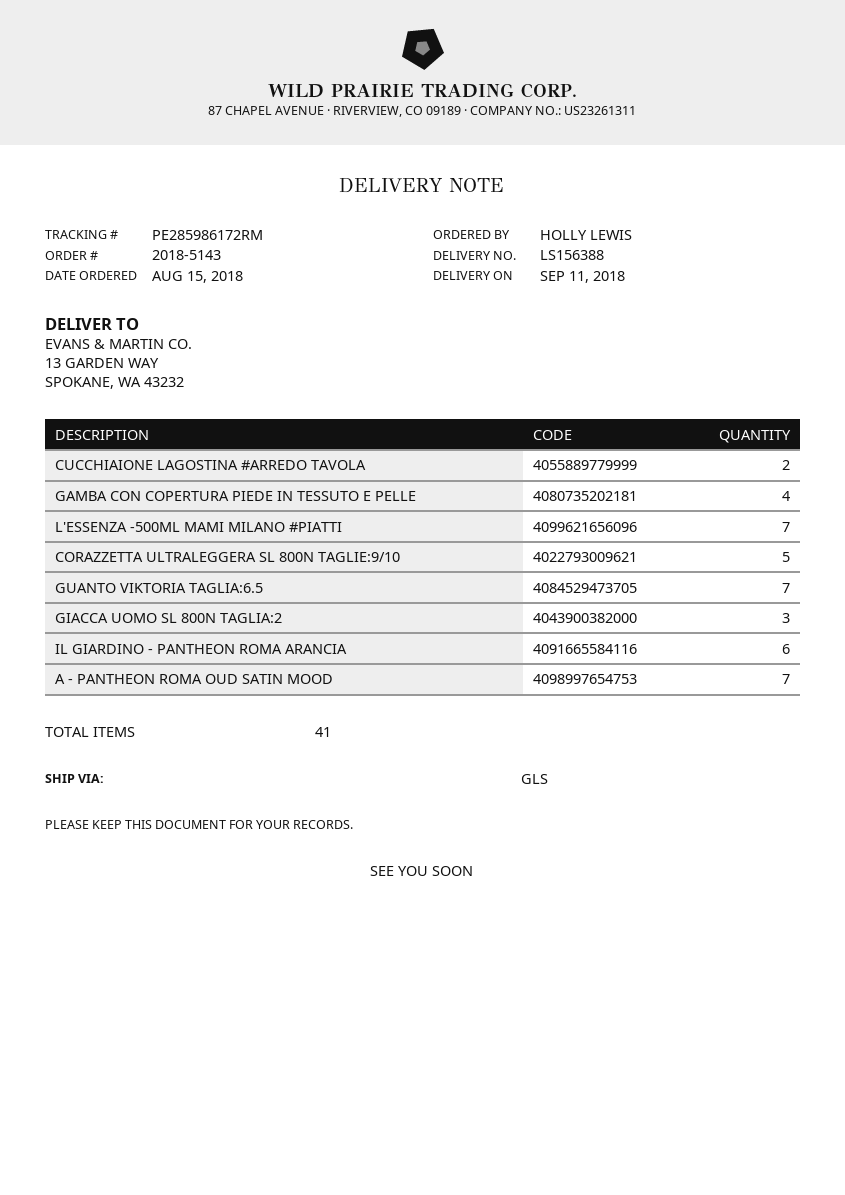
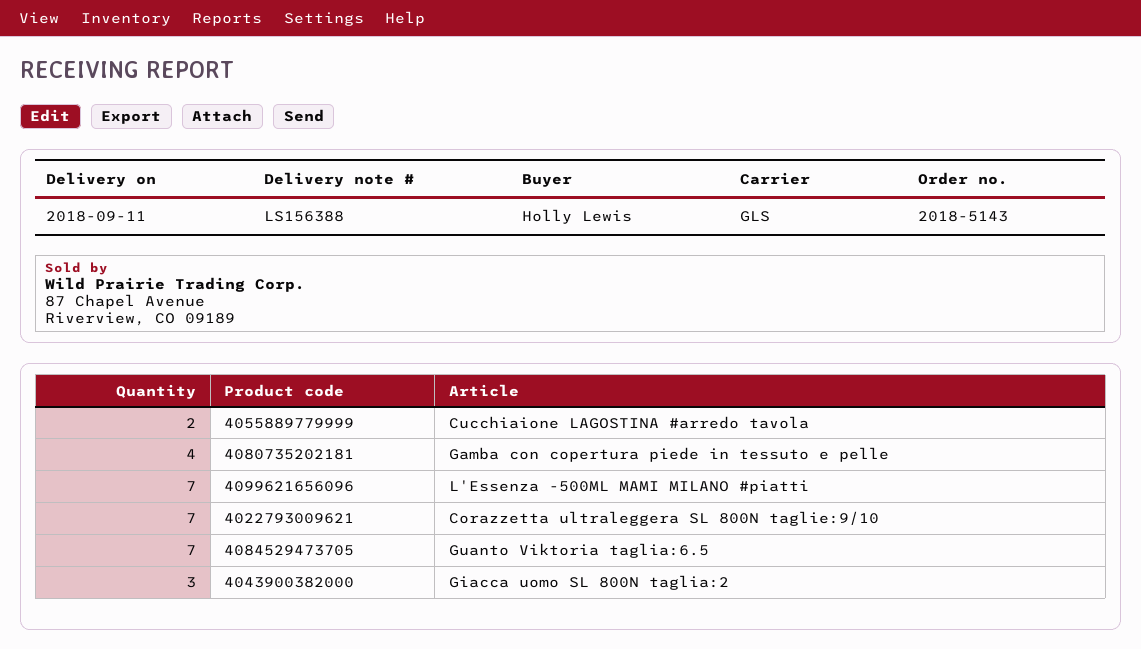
CORAZZETTA ULTRALEGGERA SL 800N TAGLIE:9/10: 5 -> 7
IL GIARDINO - PANTHEON ROMA ARANCIA: 6 -> none
A - PANTHEON ROMA OUD SATIN MOOD: 7 -> none

